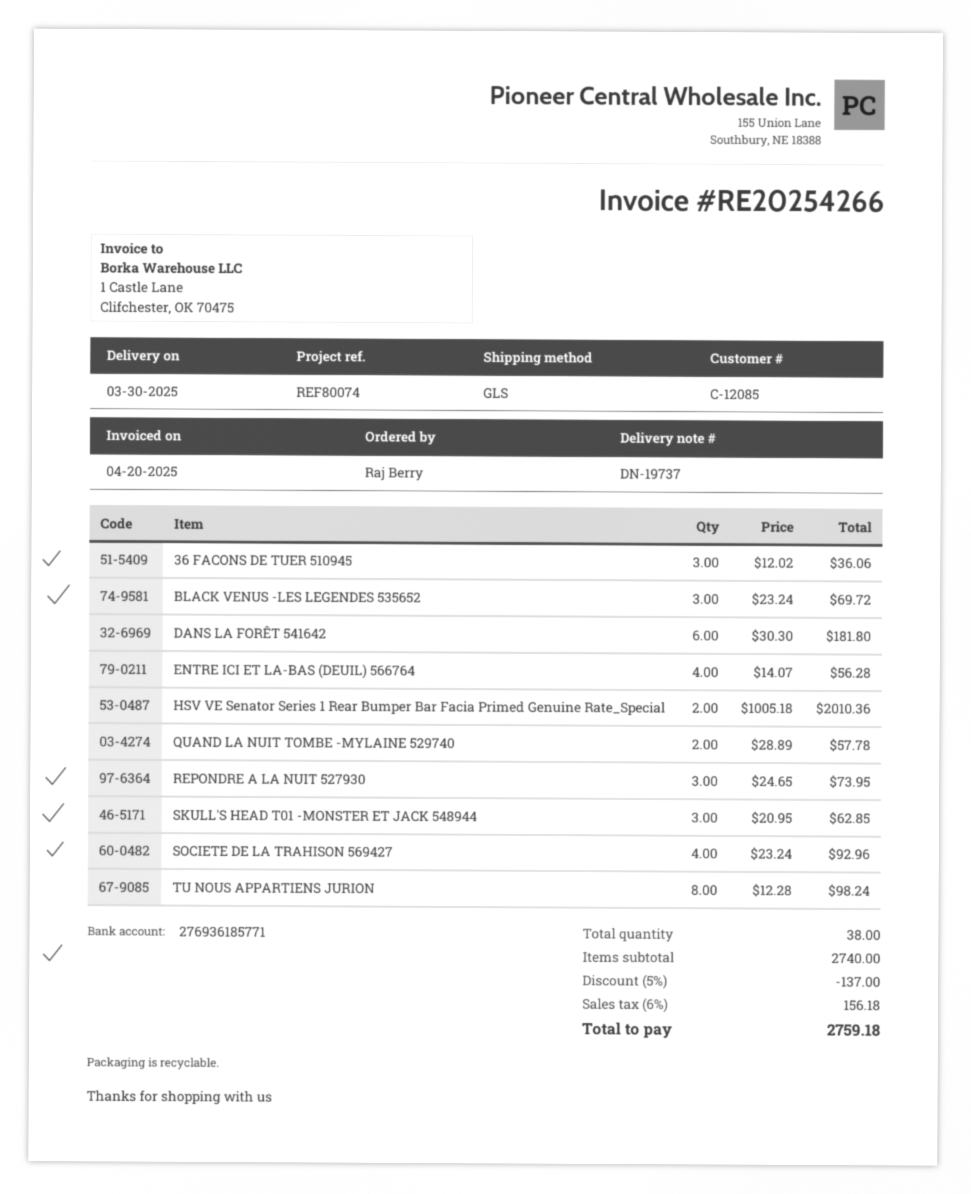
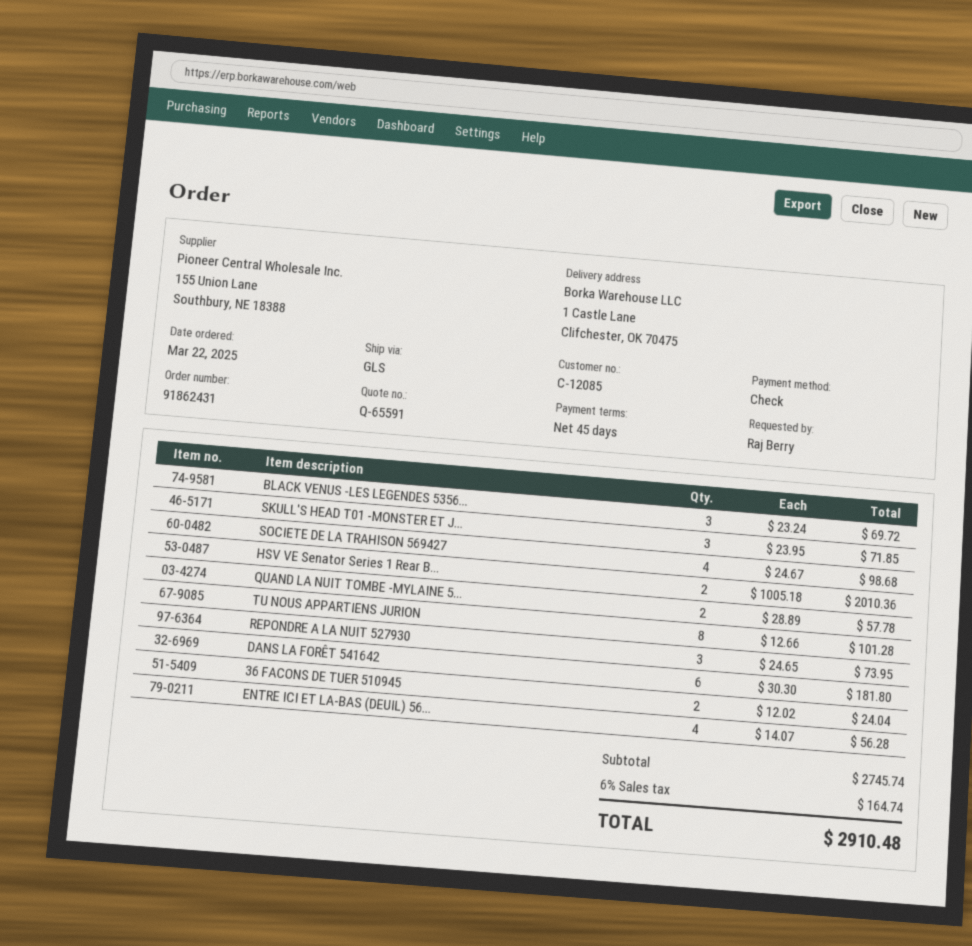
36 FACONS DE TUER 510945: 3 x 12.02 = 36.06 -> 2 x 12.02 = 24.04
SKULL'S HEAD T01 -MONSTER ET JACK 548944: 3 x 20.95 = 62.85 -> 3 x 23.95 = 71.85
SOCIETE DE LA TRAHISON 569427: 4 x 23.24 = 92.96 -> 4 x 24.67 = 98.68
TU NOUS APPARTIENS JURION: 8 x 12.28 = 98.24 -> 8 x 12.66 = 101.28
subtotal: 2740.00 -> 2745.74
discount: 5% = 137.00 -> none
tax: 6% = 156.18 -> 6% = 164.74
total: 2759.18 -> 2910.48

